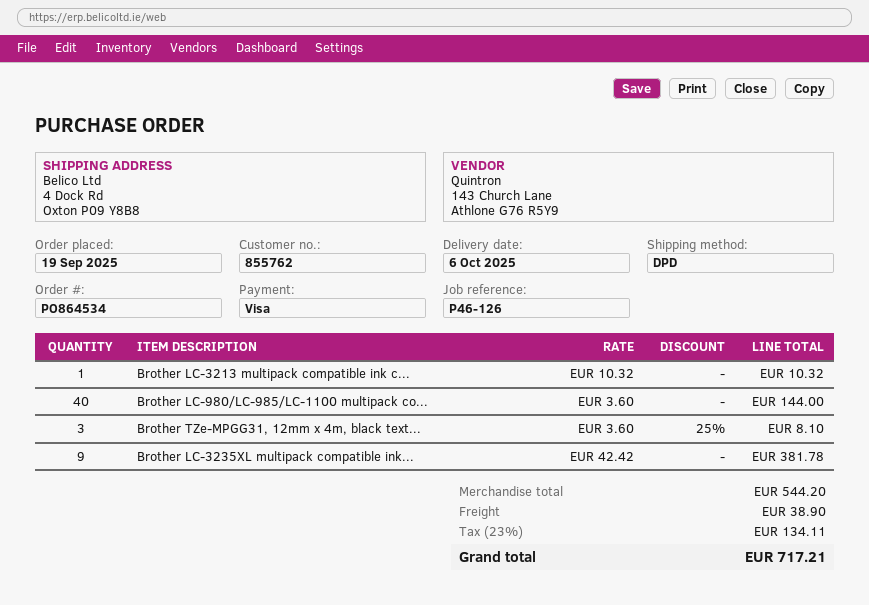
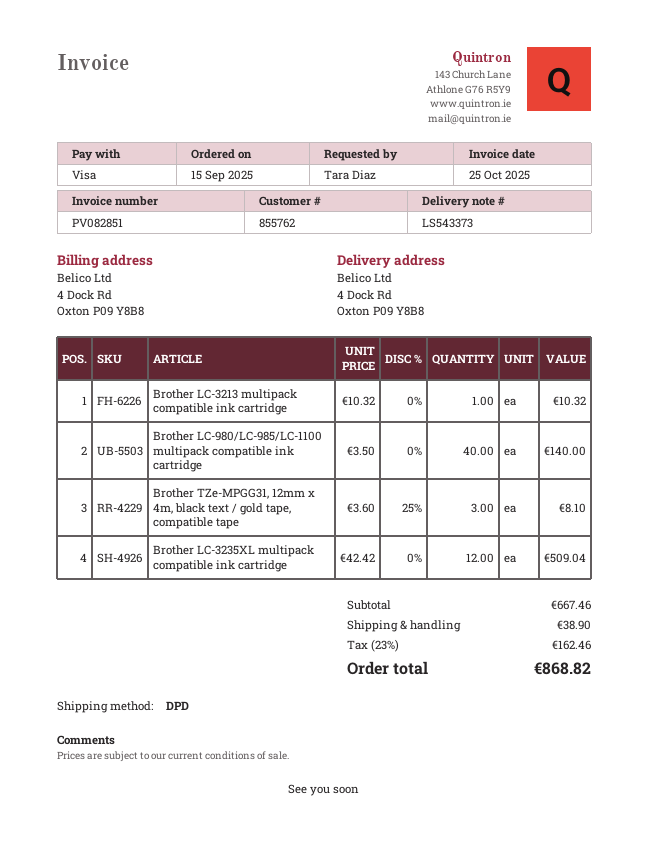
order date: 2025-09-19 -> 2025-09-15
Brother LC-980/LC-985/LC-1100 multipack co...: 40 x 3.60 = 144.00 -> 40 x 3.50 = 140.00
Brother LC-3235XL multipack compatible ink...: 9 x 42.42 = 381.78 -> 12 x 42.42 = 509.04
subtotal: 544.20 -> 667.46
tax: 23% = 134.11 -> 23% = 162.46
total: 717.21 -> 868.82

